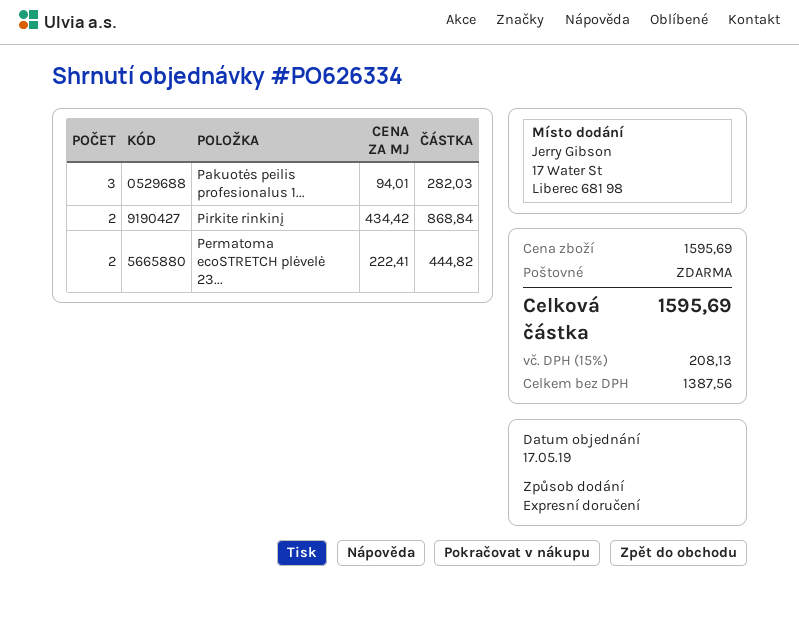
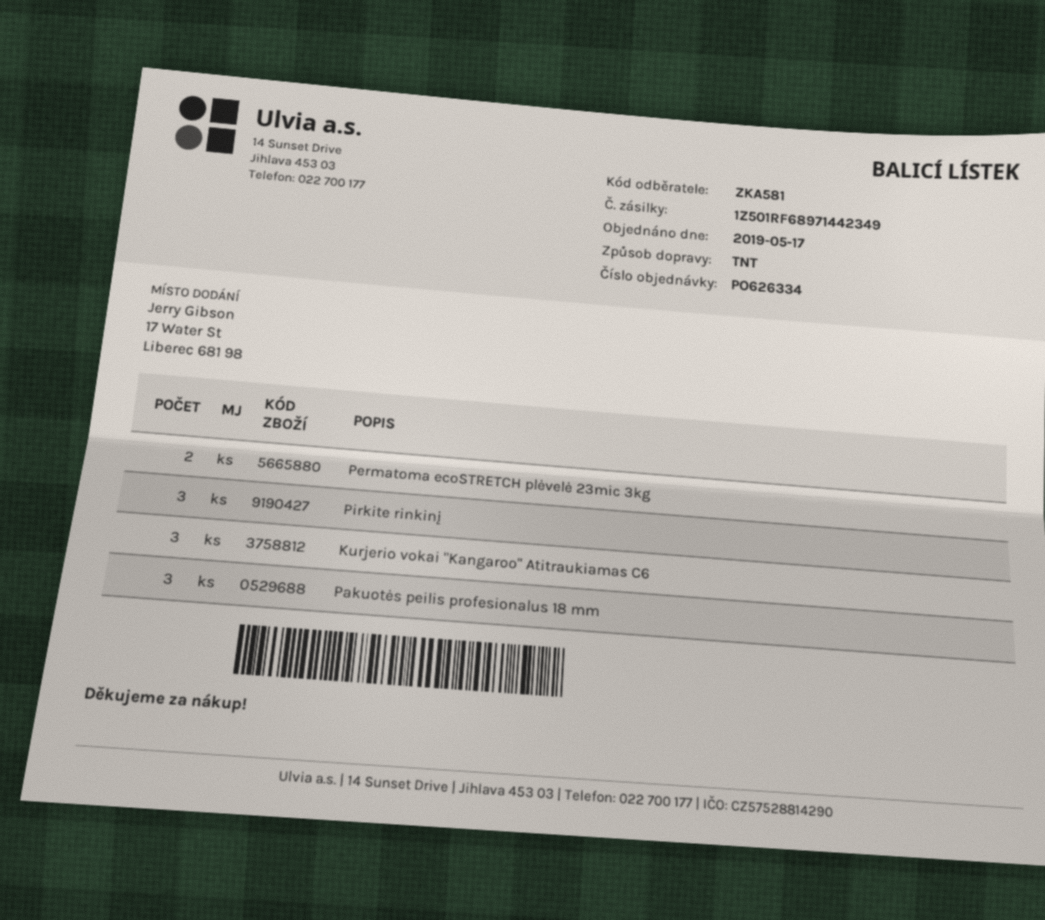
shipping method: express -> TNT
Pirkite rinkinį: 2 -> 3
Kurjerio vokai "Kangaroo" Atitraukiamas C6: none -> 3

